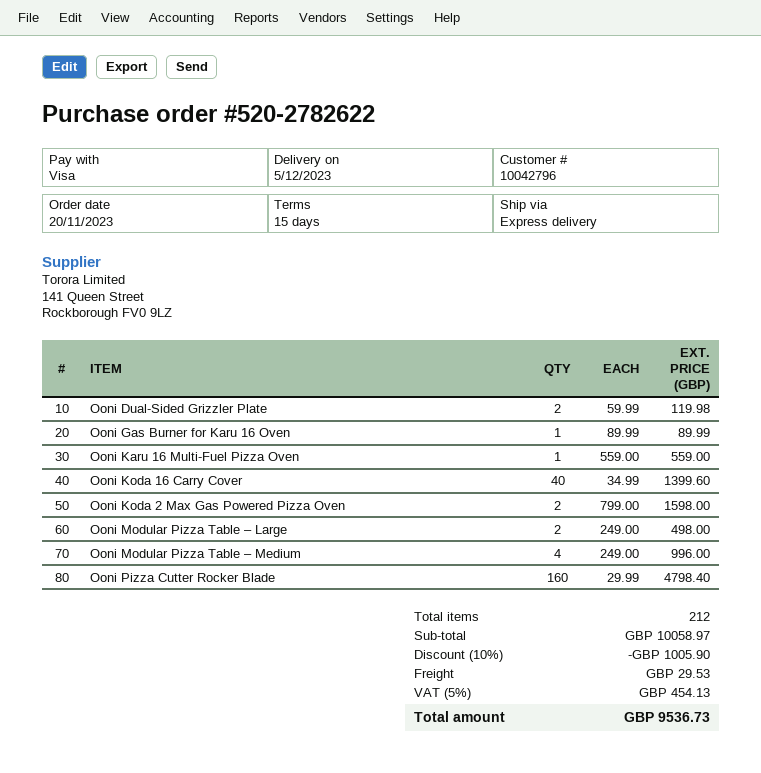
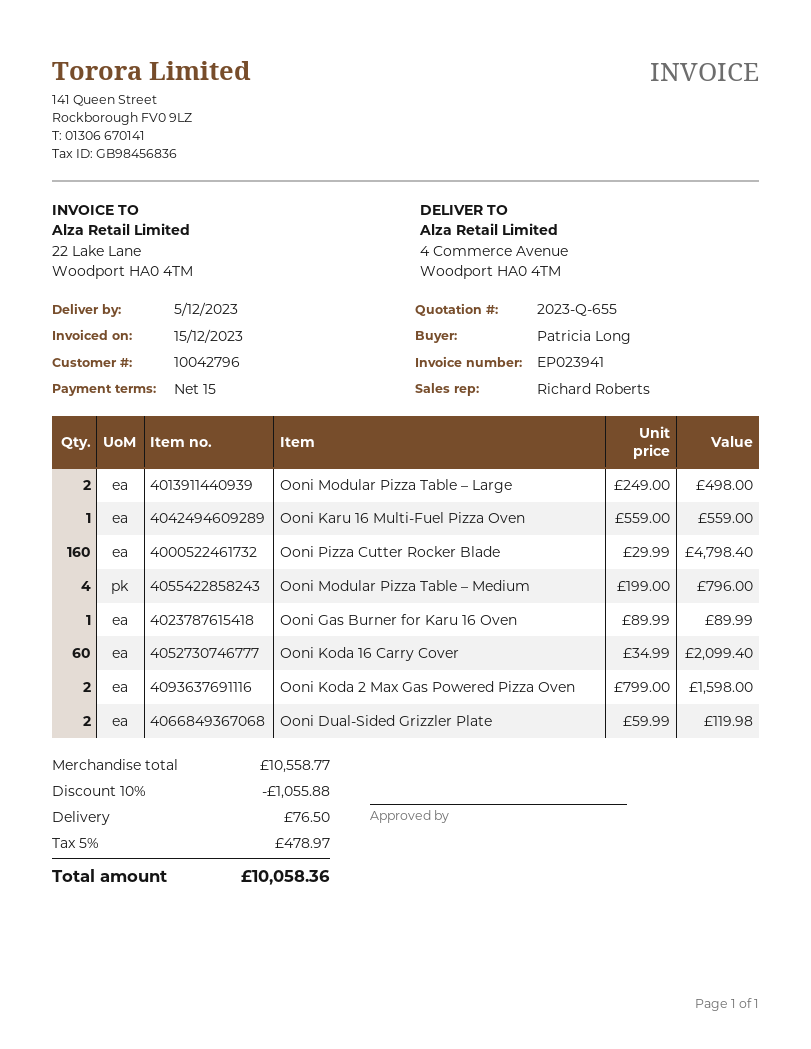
Ooni Koda 16 Carry Cover: 40 x 34.99 = 1399.60 -> 60 x 34.99 = 2099.40
Ooni Modular Pizza Table – Medium: 4 x 249.00 = 996.00 -> 4 x 199.00 = 796.00
subtotal: 10058.97 -> 10558.77
discount: 10% = 1005.90 -> 10% = 1055.88
shipping: 29.53 -> 76.50
tax: 5% = 454.13 -> 5% = 478.97
total: 9536.73 -> 10058.36

